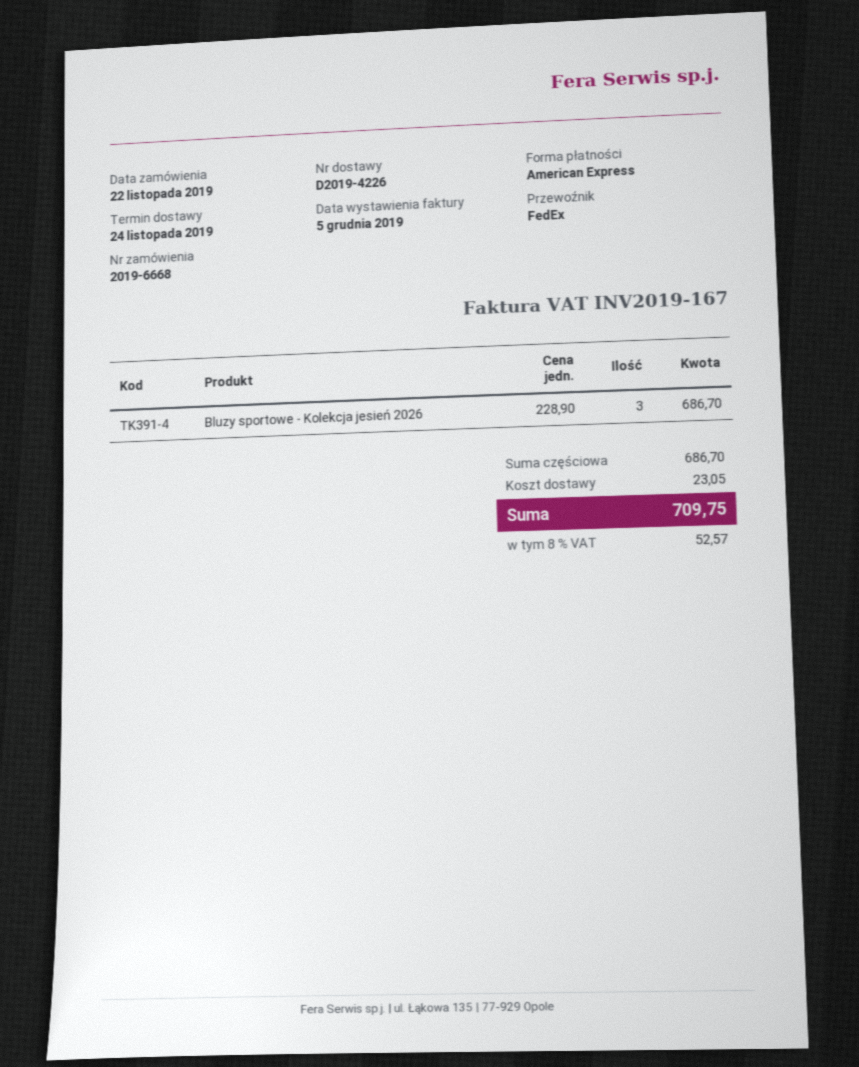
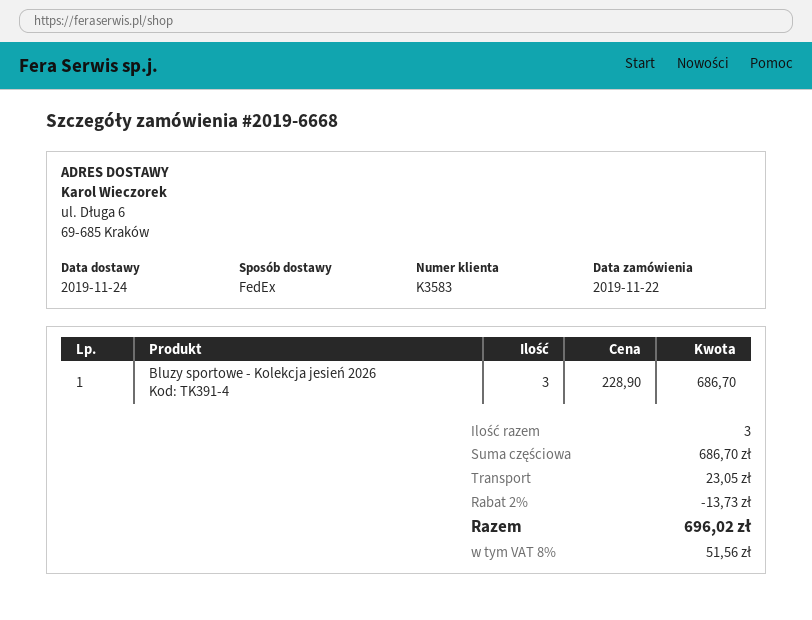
discount: none -> 2% = 13.73
tax: 8% = 52.57 -> 8% = 51.56
total: 709.75 -> 696.02

